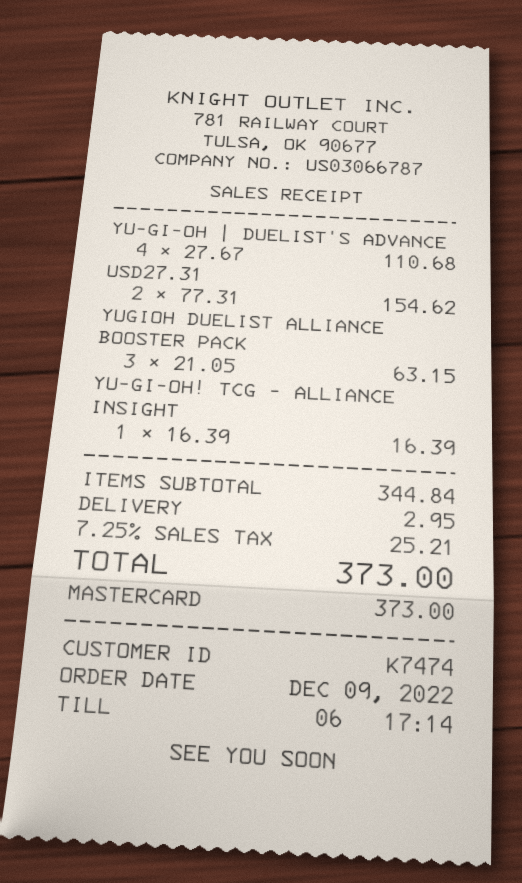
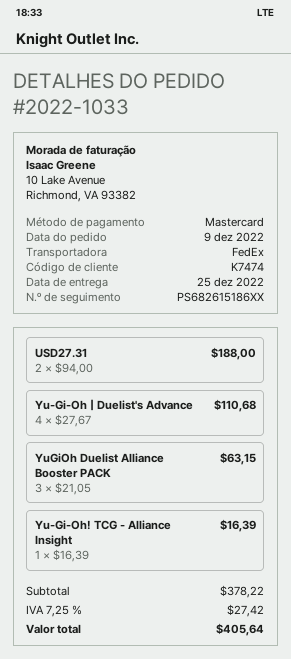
USD27.31: 2 x 77.31 = 154.62 -> 2 x 94.00 = 188.00
subtotal: 344.84 -> 378.22
shipping: 2.95 -> none
tax: 7.25% = 25.21 -> 7.25% = 27.42
total: 373.00 -> 405.64

